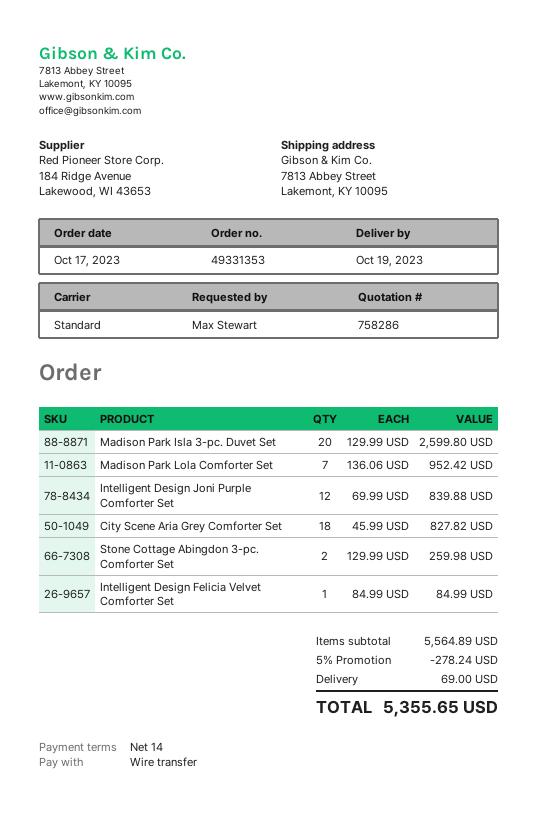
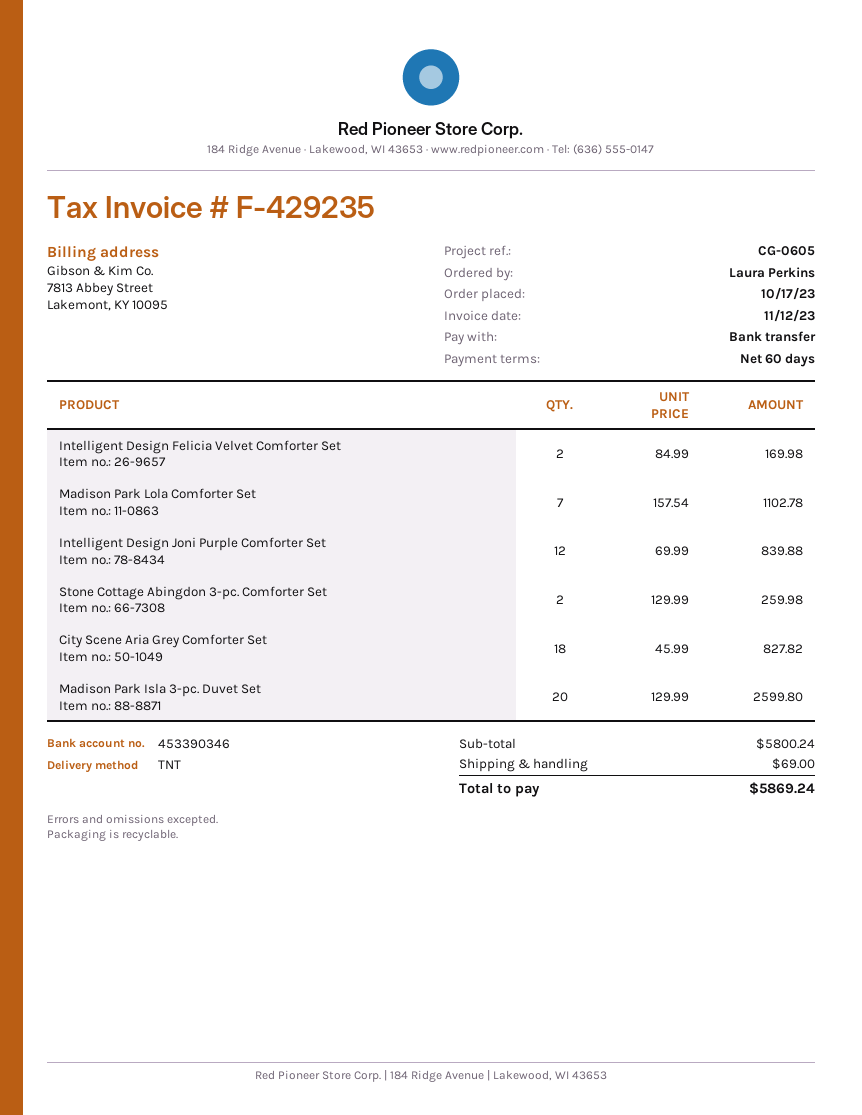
payment terms: 14 days -> 60 days
ordered by: Max Stewart -> Laura Perkins
shipping method: standard -> TNT
Madison Park Lola Comforter Set: 7 x 136.06 = 952.42 -> 7 x 157.54 = 1102.78
Intelligent Design Felicia Velvet Comforter Set: 1 x 84.99 = 84.99 -> 2 x 84.99 = 169.98
subtotal: 5564.89 -> 5800.24
discount: 5% = 278.24 -> none
total: 5355.65 -> 5869.24

